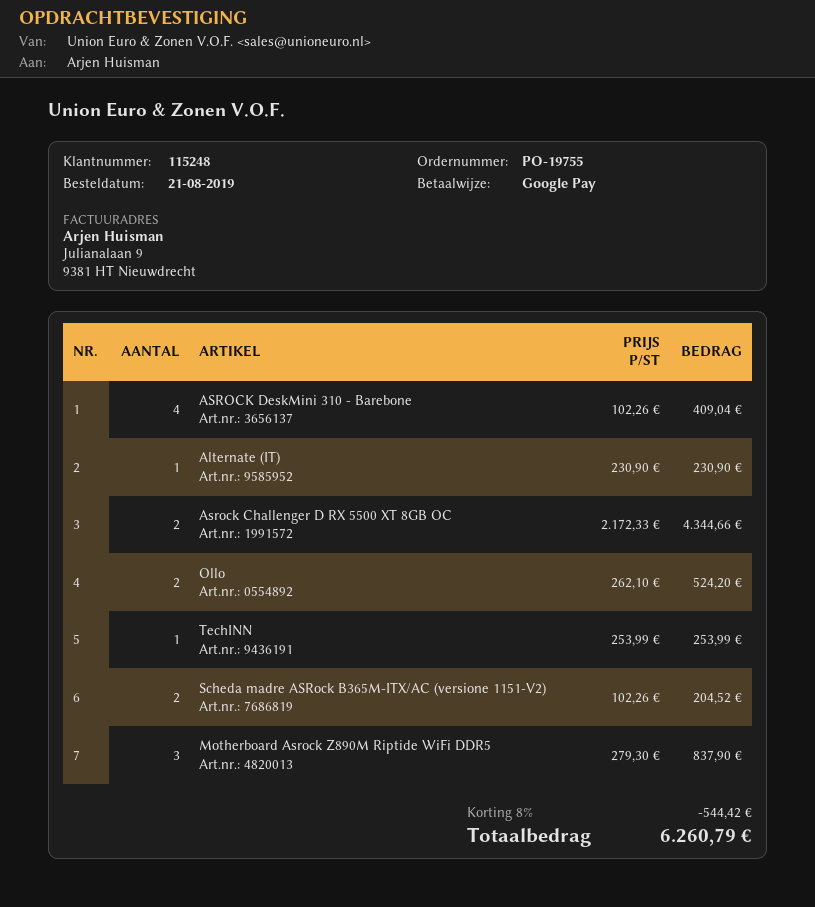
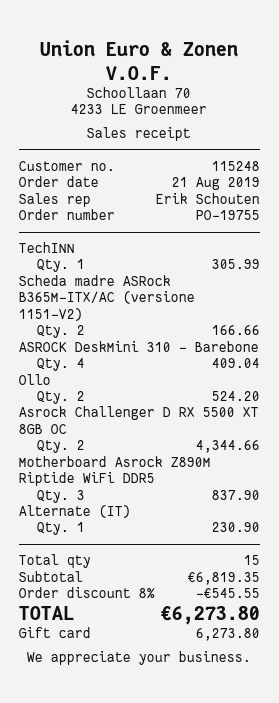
payment method: Google Pay -> gift card
TechINN: 1 for 253.99 -> 1 for 305.99
Scheda madre ASRock B365M‑ITX/AC (versione 1151‑V2): 2 for 204.52 -> 2 for 166.66
discount: 8% = 544.42 -> 8% = 545.55
total: 6260.79 -> 6273.80

